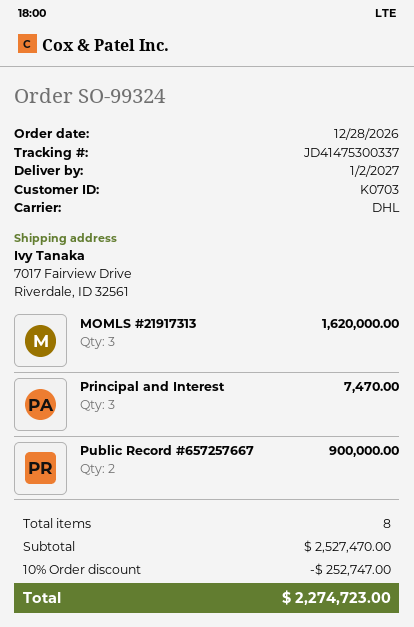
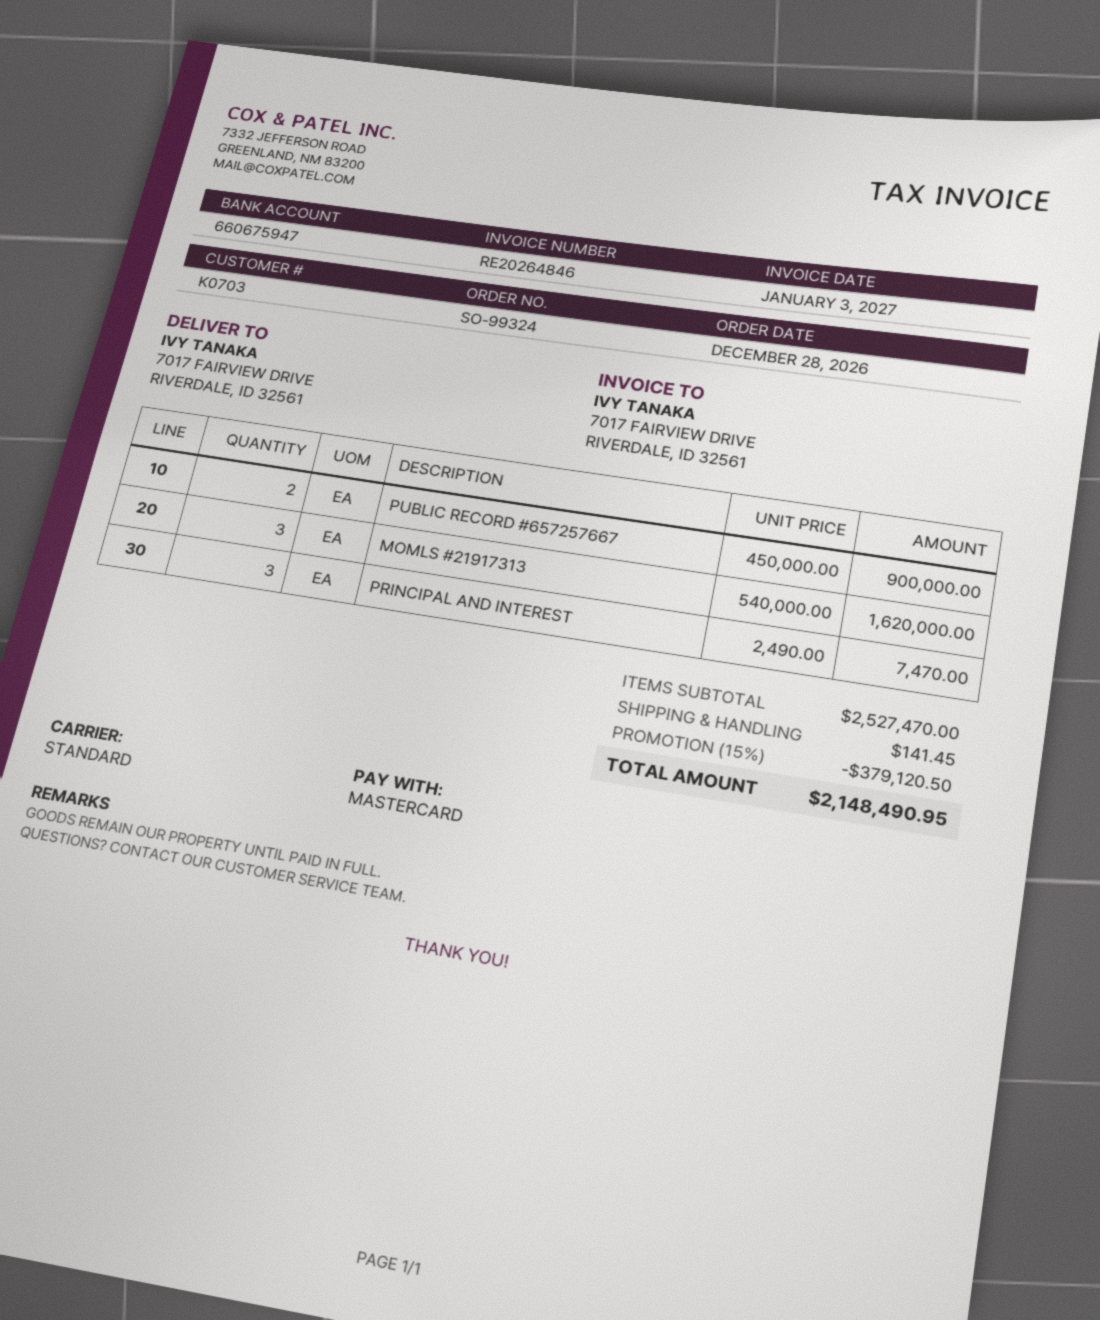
shipping method: DHL -> standard
discount: 10% = 252747.00 -> 15% = 379120.50
shipping: none -> 141.45
total: 2274723.00 -> 2148490.95

